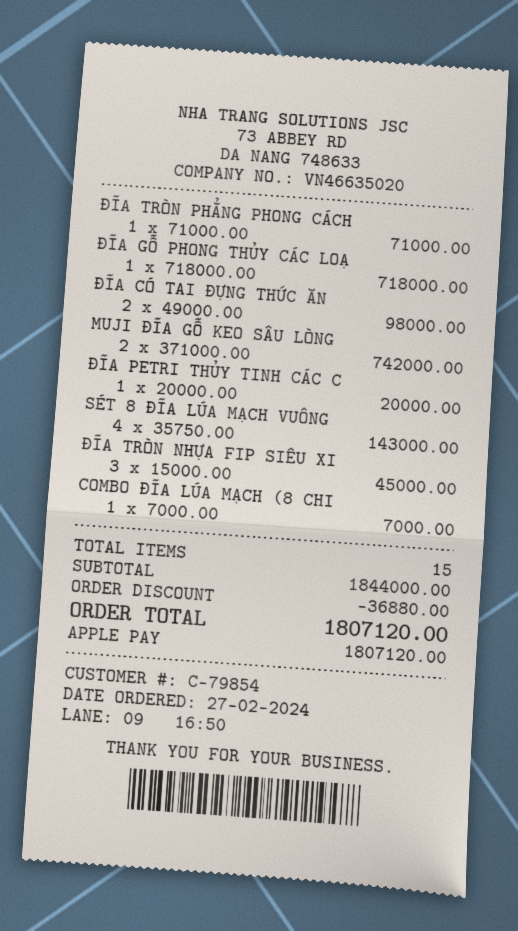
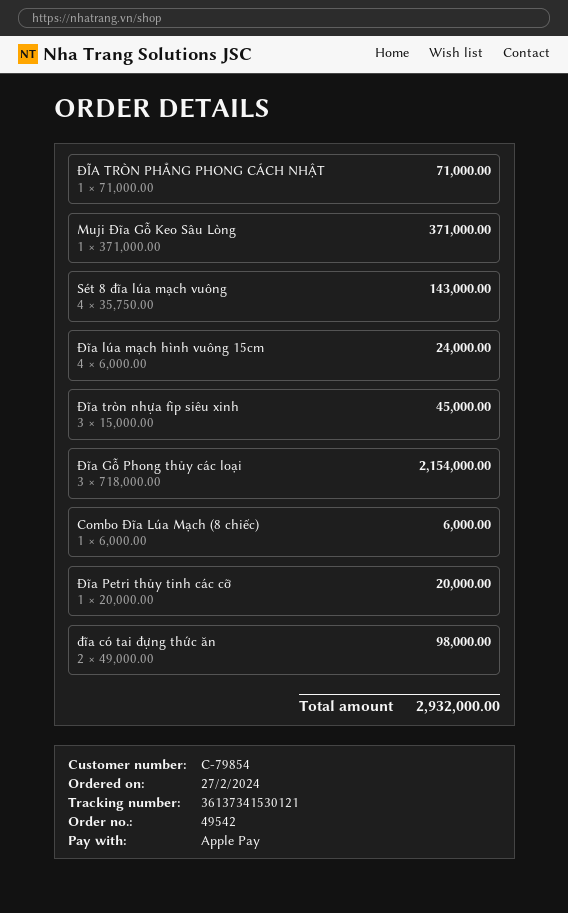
ĐĨA GỖ PHONG THỦY CÁC LOẠ: 1 x 718000.00 = 718000.00 -> 3 x 718000.00 = 2154000.00
MUJI ĐĨA GỖ KEO SÂU LÒNG: 2 x 371000.00 = 742000.00 -> 1 x 371000.00 = 371000.00
COMBO ĐĨA LÚA MẠCH (8 CHI: 1 x 7000.00 = 7000.00 -> 1 x 6000.00 = 6000.00
Đĩa lúa mạch hình vuông 15cm: none -> 4 x 6000.00 = 24000.00
discount: 36880.00 -> none
total: 1807120.00 -> 2932000.00

